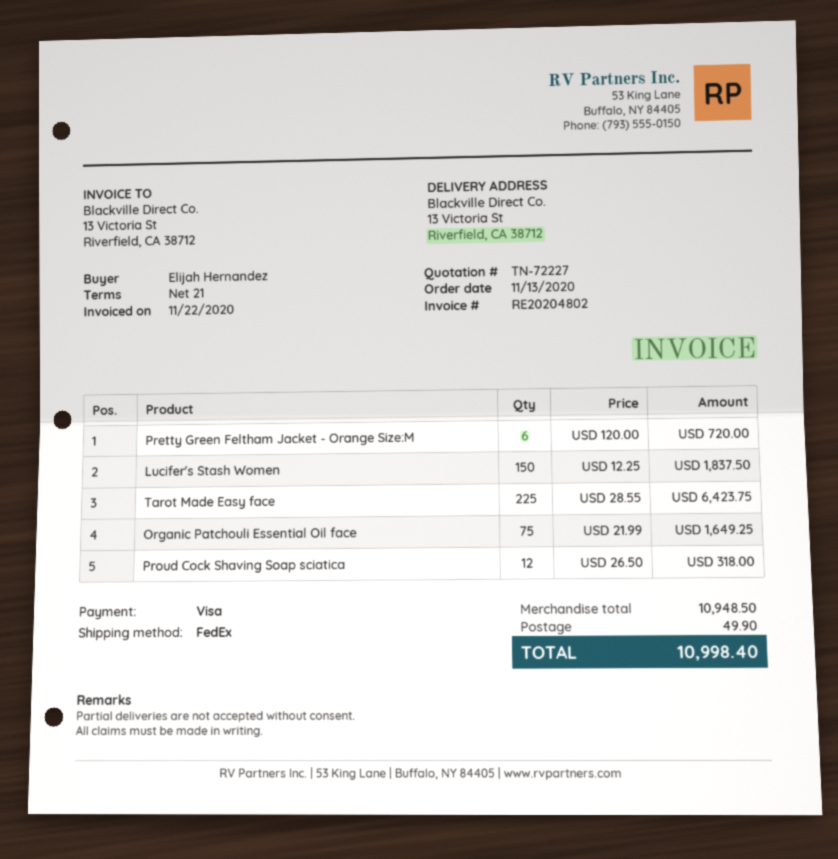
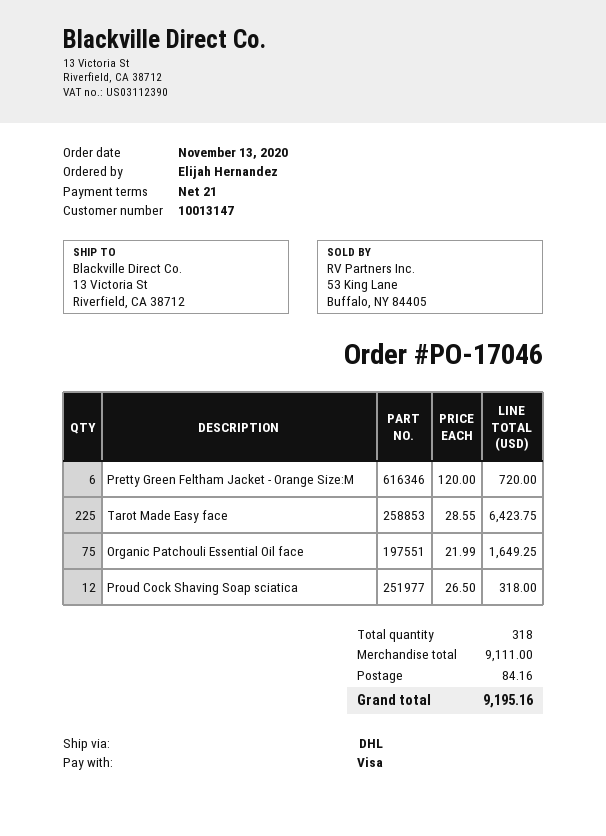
shipping method: FedEx -> DHL
Lucifer's Stash Women: 150 x 12.25 = 1837.50 -> none
subtotal: 10948.50 -> 9111.00
shipping: 49.90 -> 84.16
total: 10998.40 -> 9195.16

